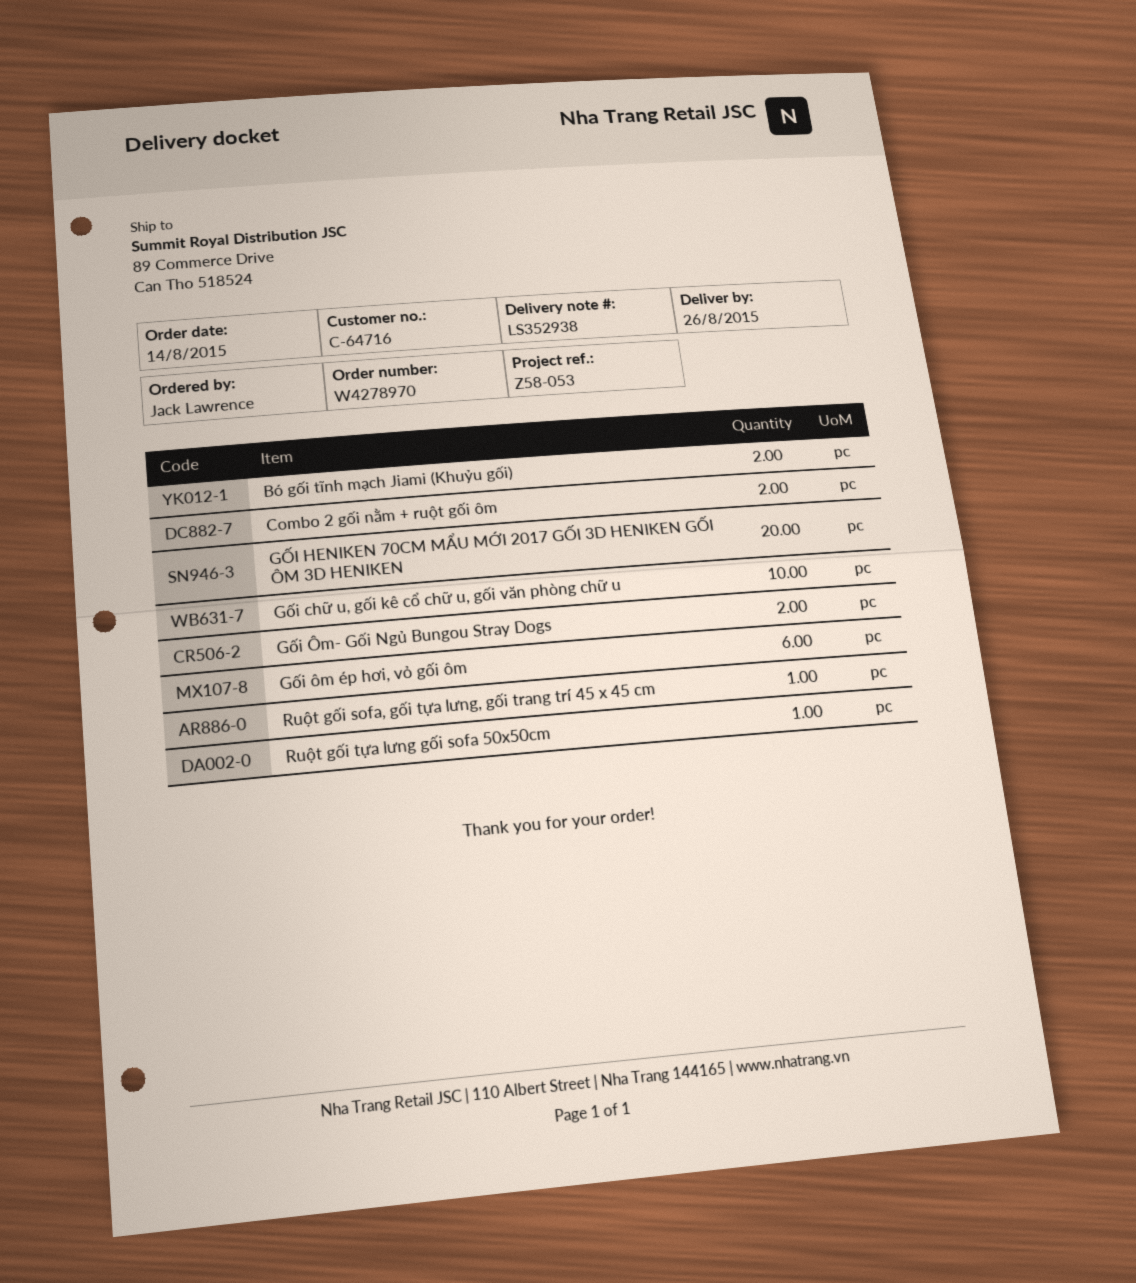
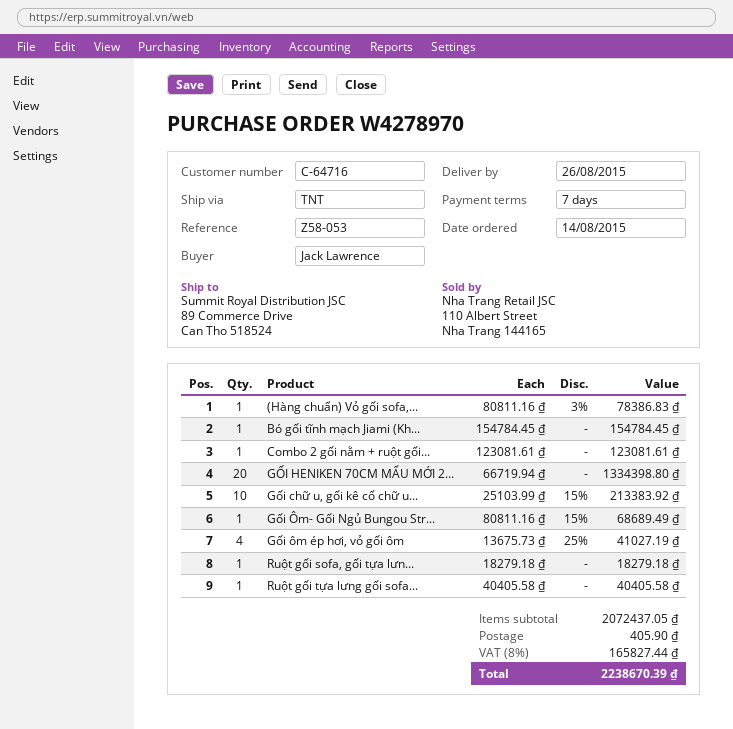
Bó gối tĩnh mạch Jiami (Khuỷu gối): 2 -> 1
Combo 2 gối nằm + ruột gối ôm: 2 -> 1
Gối Ôm- Gối Ngủ Bungou Stray Dogs: 2 -> 1
Gối ôm ép hơi, vỏ gối ôm: 6 -> 4
(Hàng chuẩn) Vỏ gối sofa,...: none -> 1

